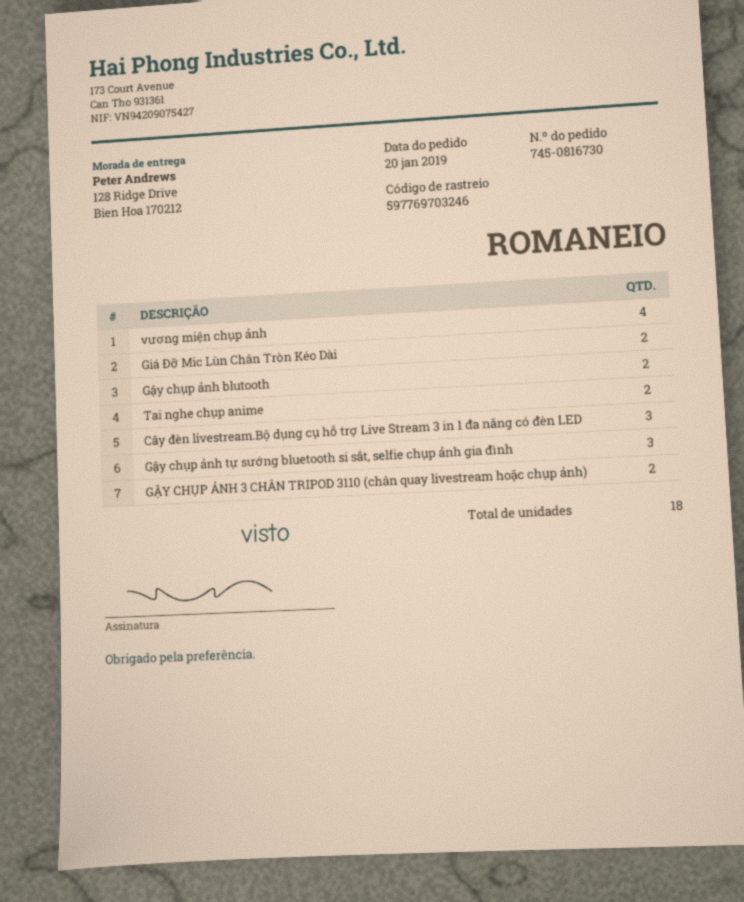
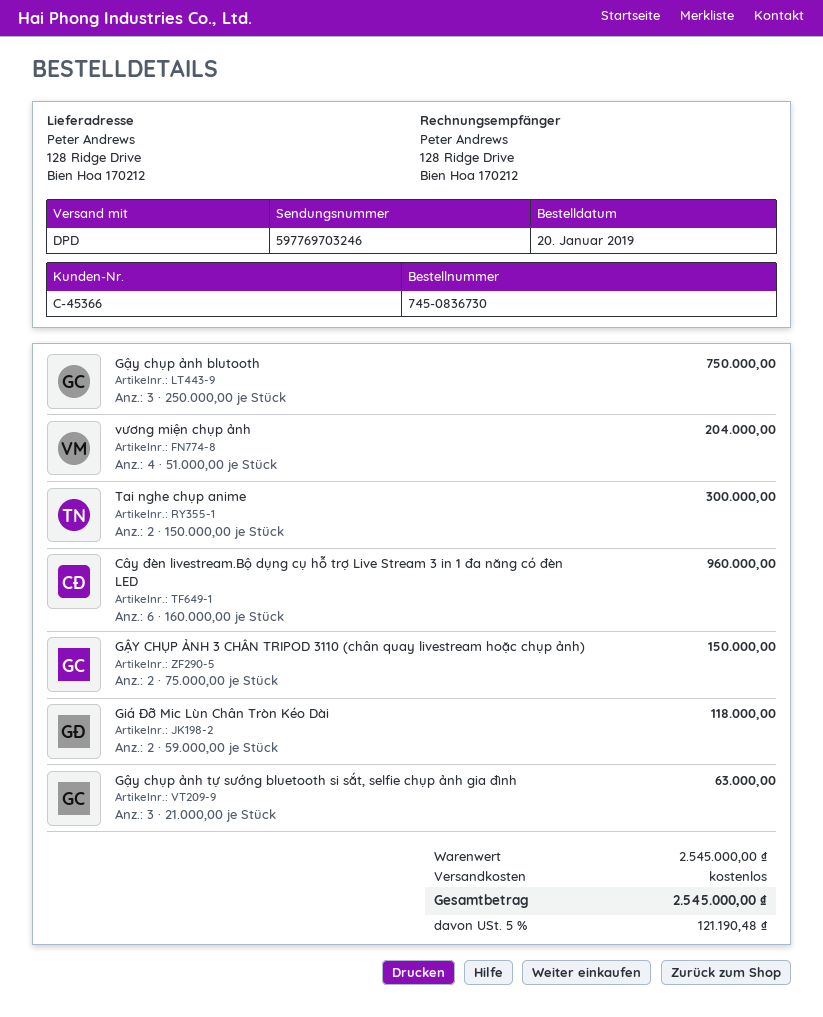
order number: 745-0816730 -> 745-0836730
Gậy chụp ảnh blutooth: 2 -> 3
Cây đèn livestream.Bộ dụng cụ hỗ trợ Live Stream 3 in 1 đa năng có đèn LED: 3 -> 6

